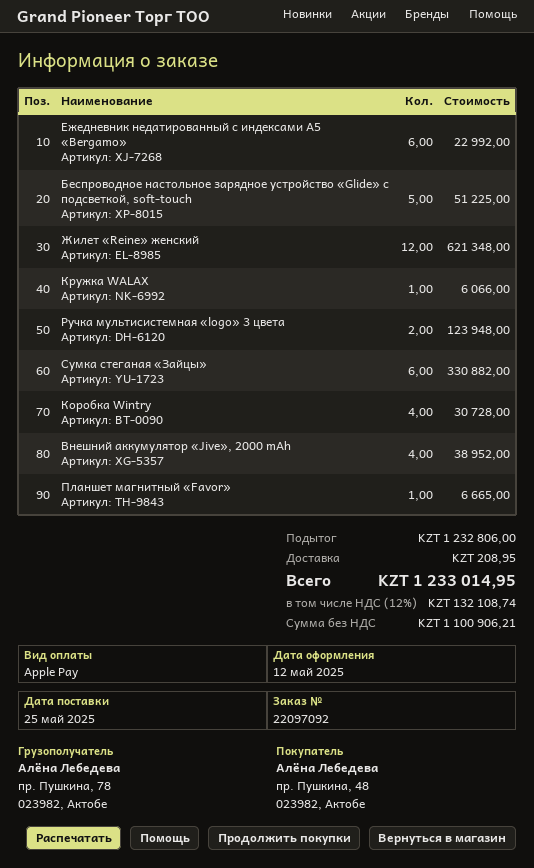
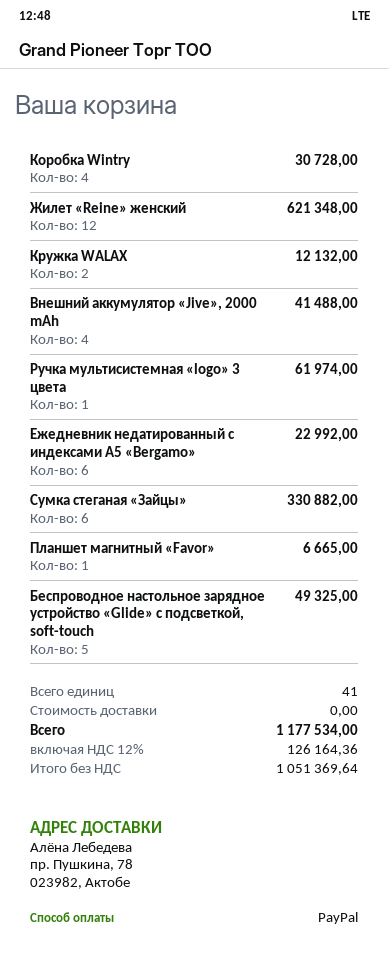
payment method: Apple Pay -> PayPal
Беспроводное настольное зарядное устройство «Glide» с подсветкой, soft-touch: 5 for 51225.00 -> 5 for 49325.00
Кружка WALAX: 1 for 6066.00 -> 2 for 12132.00
Ручка мультисистемная «logo» 3 цвета: 2 for 123948.00 -> 1 for 61974.00
Внешний аккумулятор «Jive», 2000 mAh: 4 for 38952.00 -> 4 for 41488.00
shipping: 208.95 -> 0.00
net: 1100906.21 -> 1051369.64
tax: 12% = 132108.74 -> 12% = 126164.36
total: 1233014.95 -> 1177534.00

